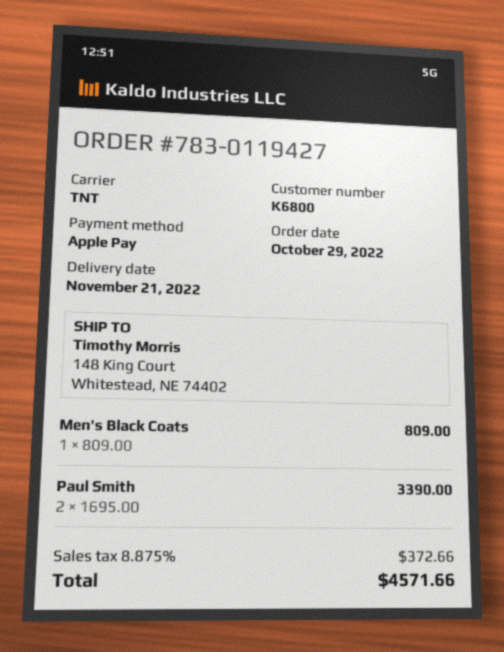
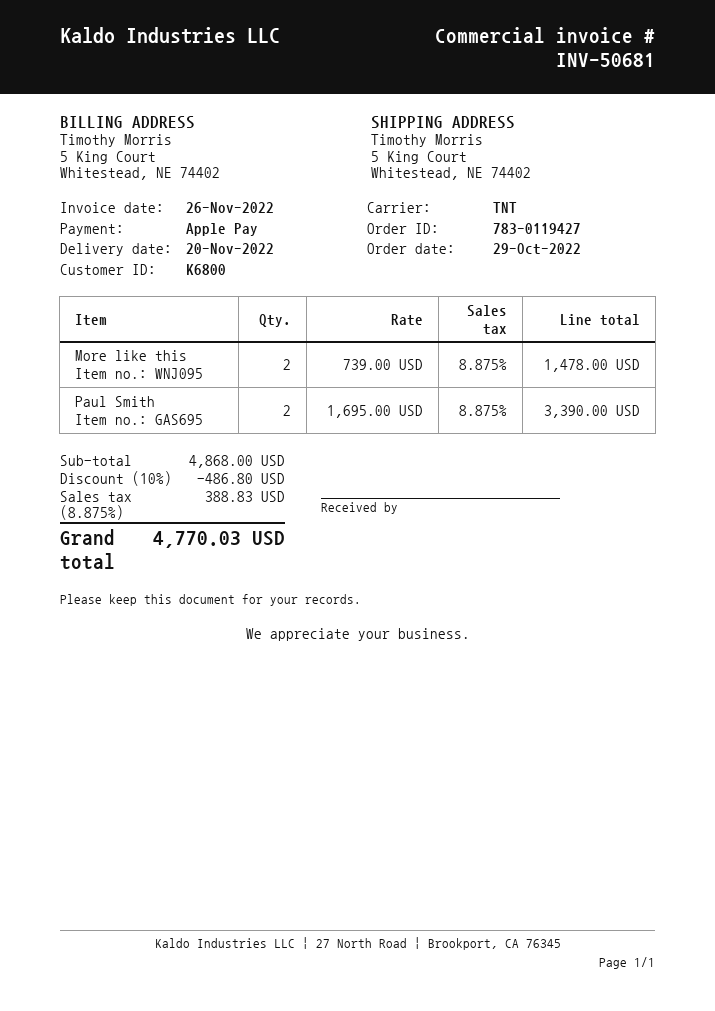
delivery date: 2022-11-21 -> 2022-11-20
ship to: 148 King Court, Whitestead, NE 74402 -> 5 King Court, Whitestead, NE 74402
Men's Black Coats: 1 x 809.00 = 809.00 -> none
More like this: none -> 2 x 739.00 = 1478.00
discount: none -> 10% = 486.80
tax: 8.875% = 372.66 -> 8.875% = 388.83
total: 4571.66 -> 4770.03

